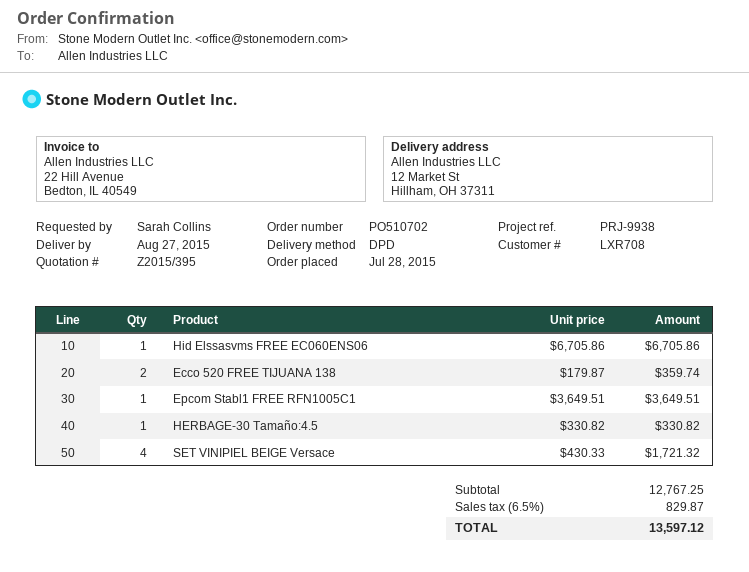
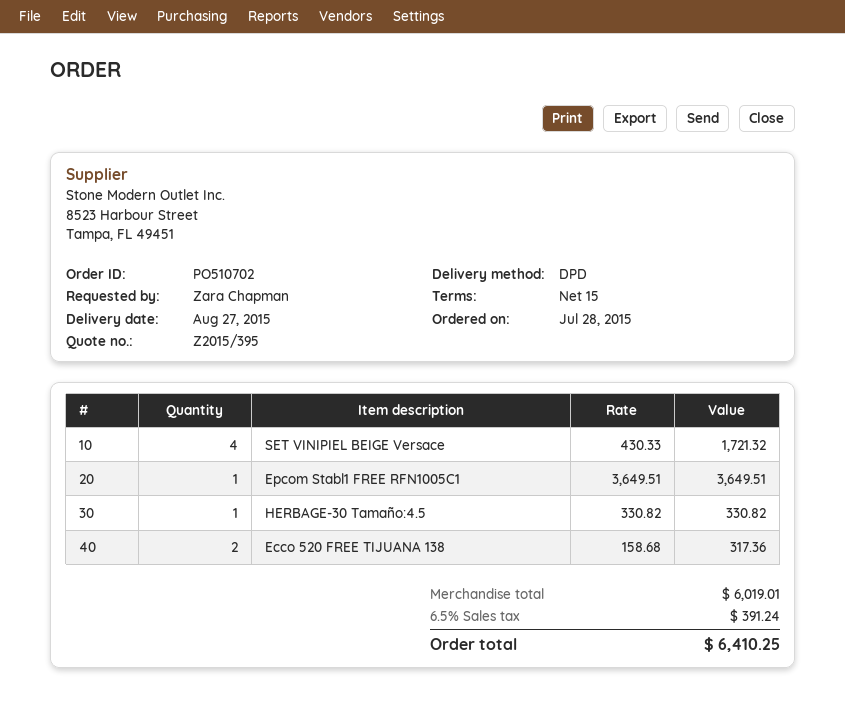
ordered by: Sarah Collins -> Zara Chapman
Hid Elssasvms FREE EC060ENS06: 1 x 6705.86 = 6705.86 -> none
Ecco 520 FREE TIJUANA 138: 2 x 179.87 = 359.74 -> 2 x 158.68 = 317.36
subtotal: 12767.25 -> 6019.01
tax: 6.5% = 829.87 -> 6.5% = 391.24
total: 13597.12 -> 6410.25

